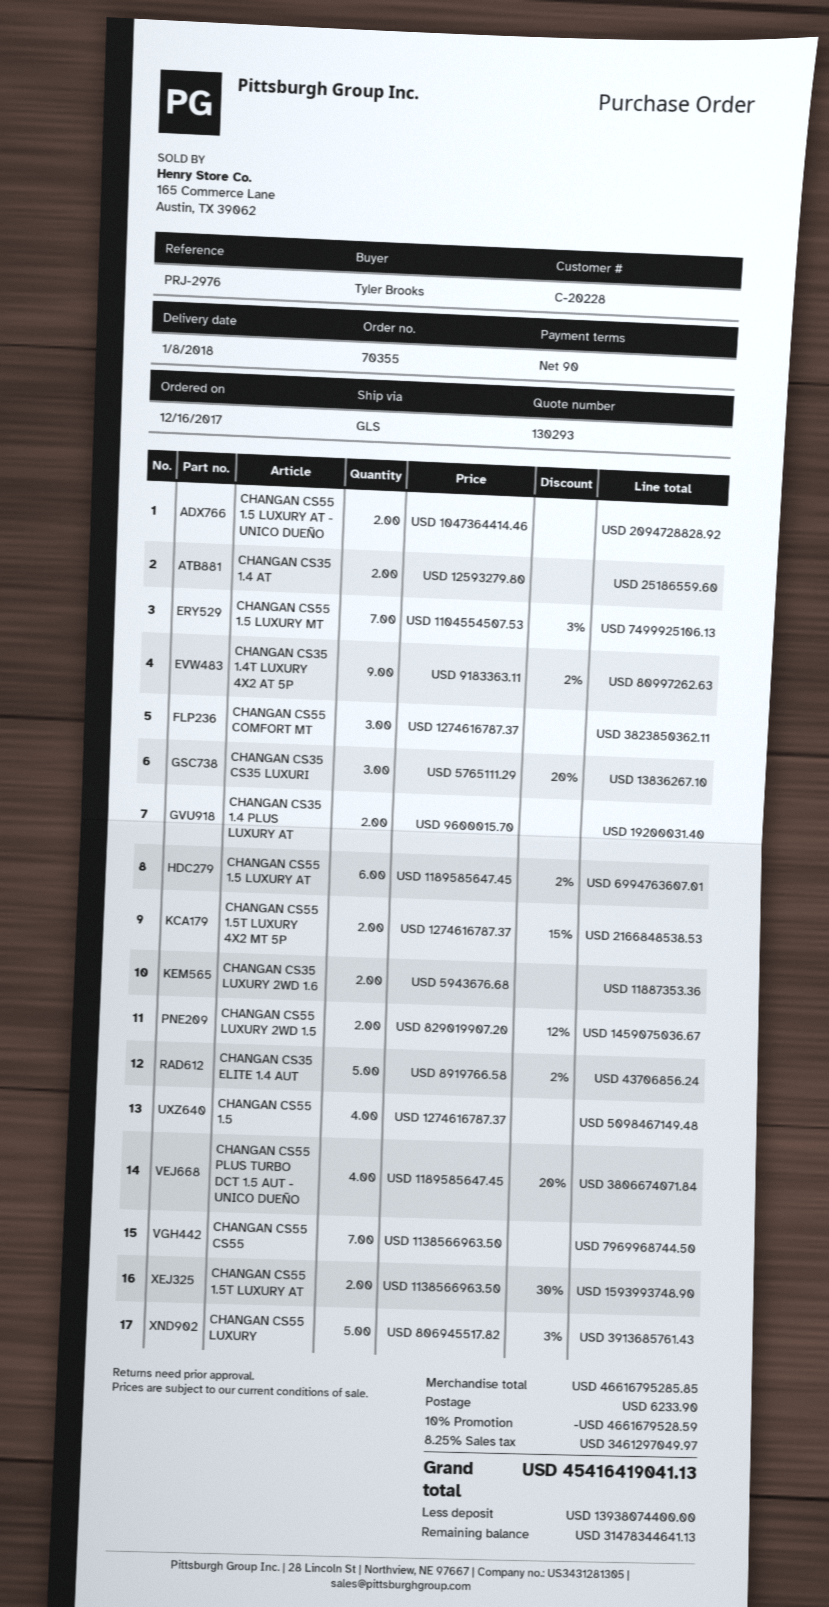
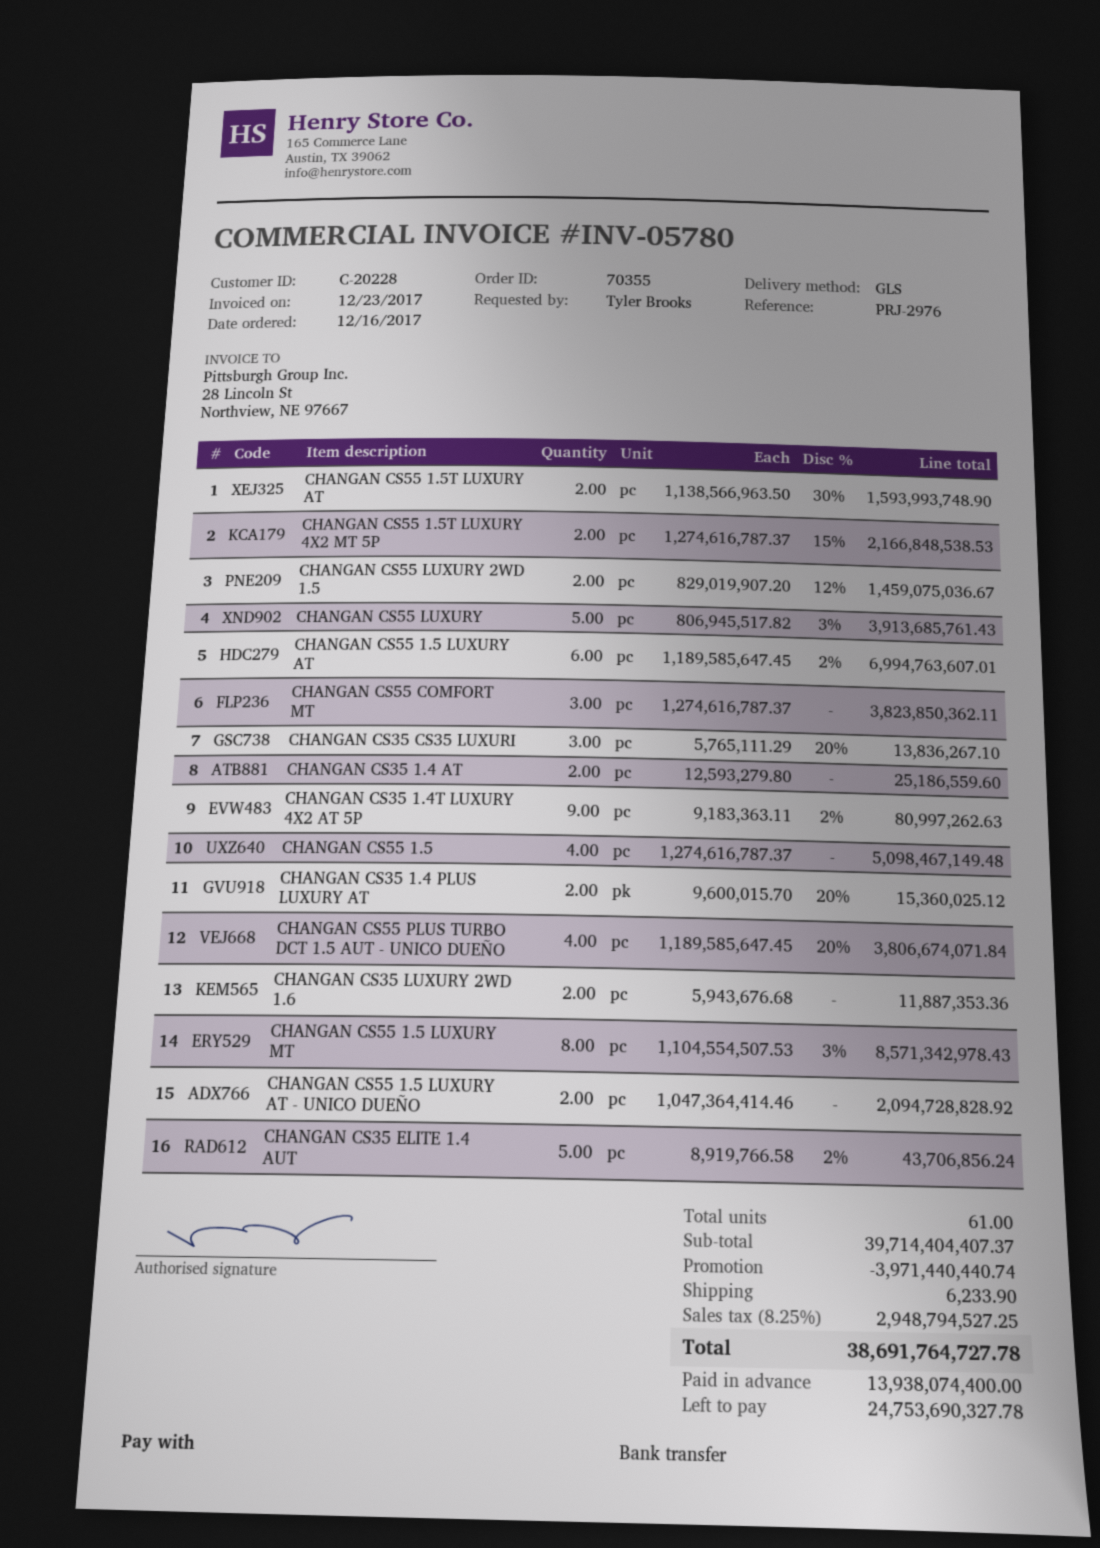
CHANGAN CS55 1.5 LUXURY MT: 7 x 1104554507.53 - 3% = 7499925106.13 -> 8 x 1104554507.53 - 3% = 8571342978.43
CHANGAN CS35 1.4 PLUS LUXURY AT: 2 x 9600015.70 = 19200031.40 -> 2 x 9600015.70 - 20% = 15360025.12
CHANGAN CS55 CS55: 7 x 1138566963.50 = 7969968744.50 -> none
subtotal: 46616795285.85 -> 39714404407.37
discount: 4661679528.59 -> 3971440440.74
tax: 8.25% = 3461297049.97 -> 8.25% = 2948794527.25
total: 45416419041.13 -> 38691764727.78
balance: 31478344641.13 -> 24753690327.78

